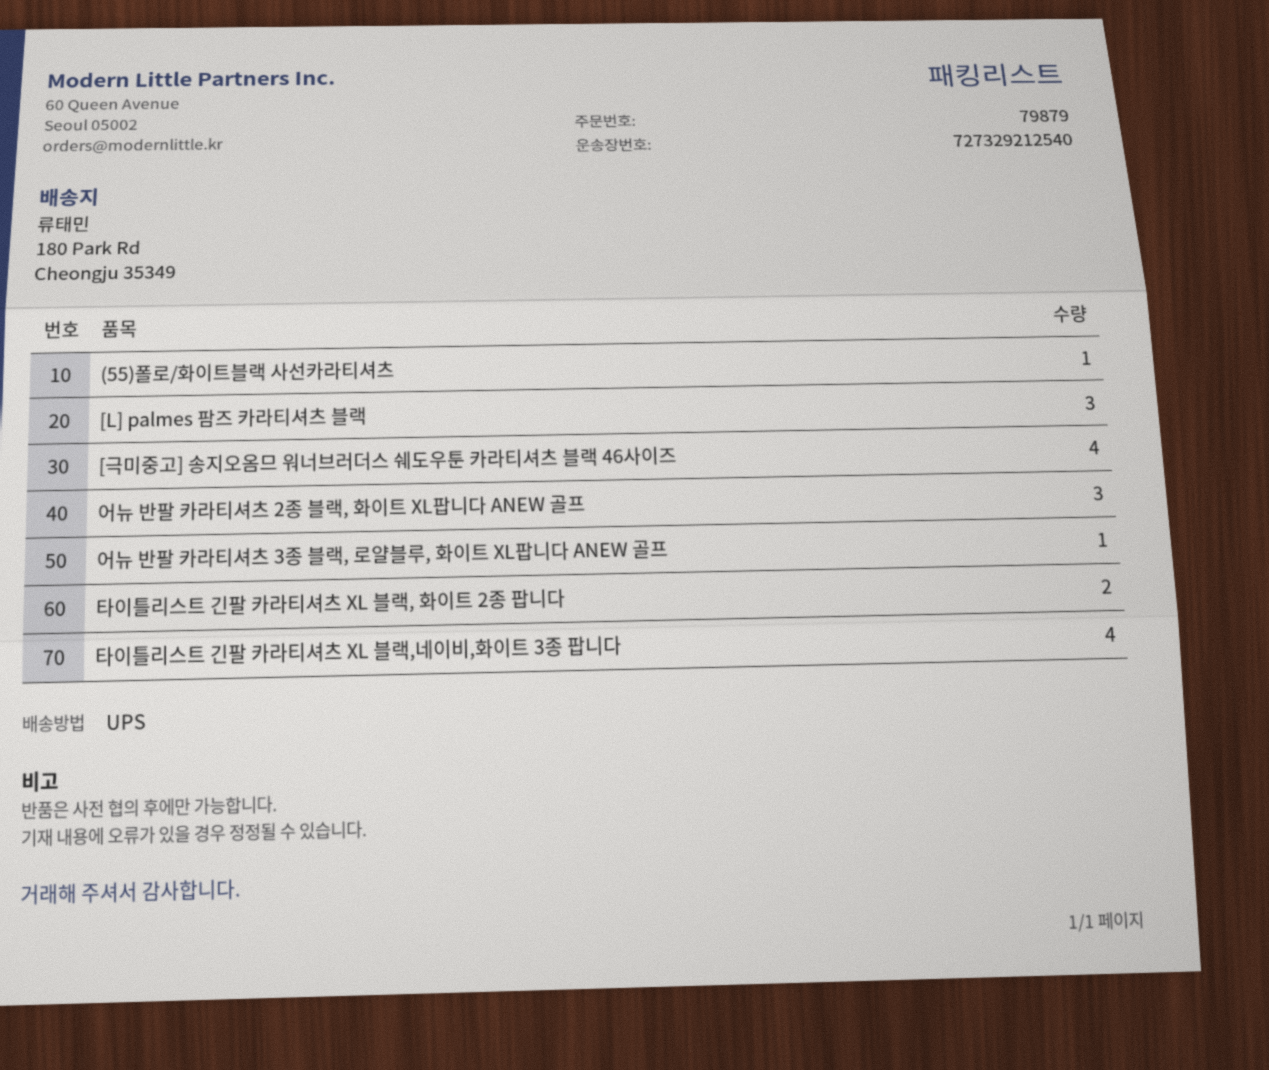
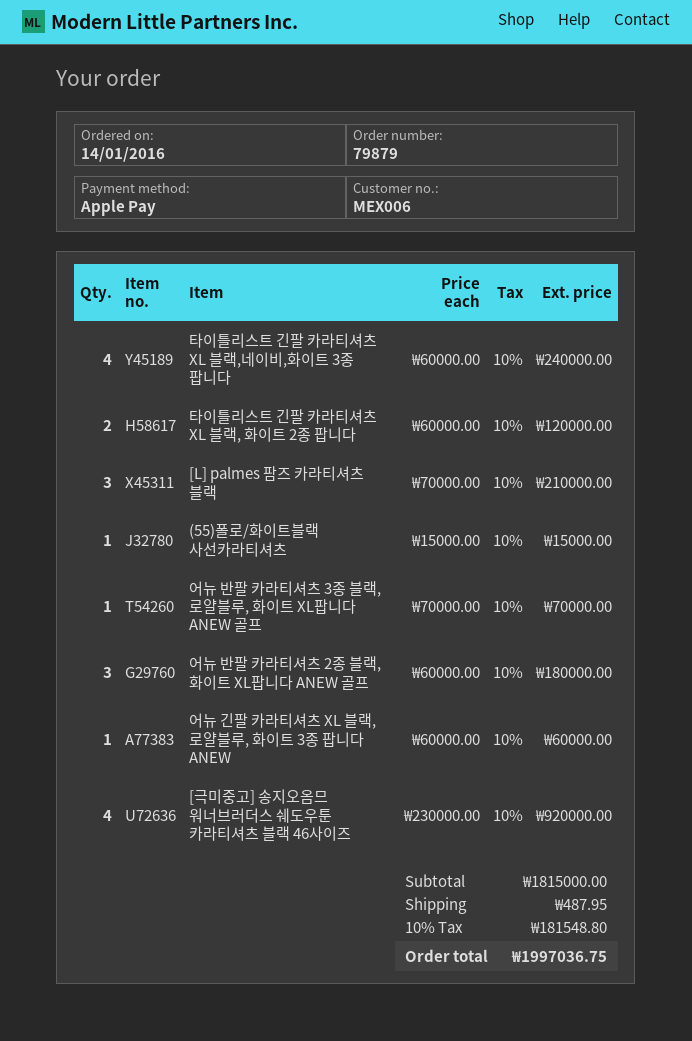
어뉴 긴팔 카라티셔츠 XL 블랙, 로얄블루, 화이트 3종 팝니다 ANEW: none -> 1

